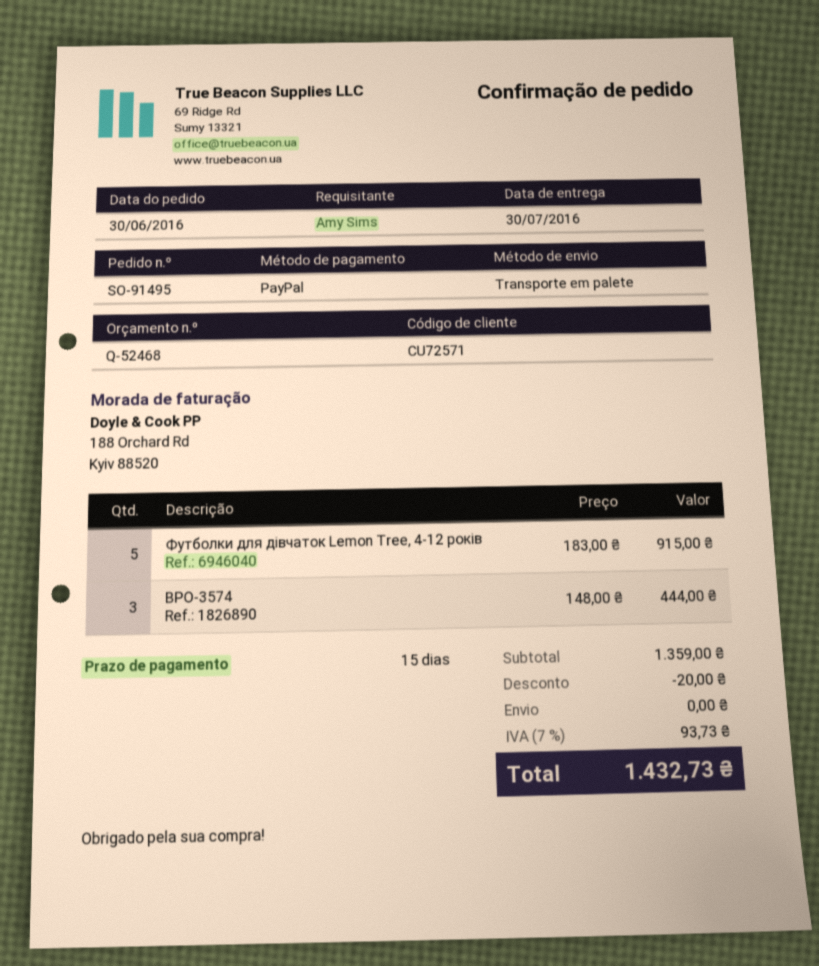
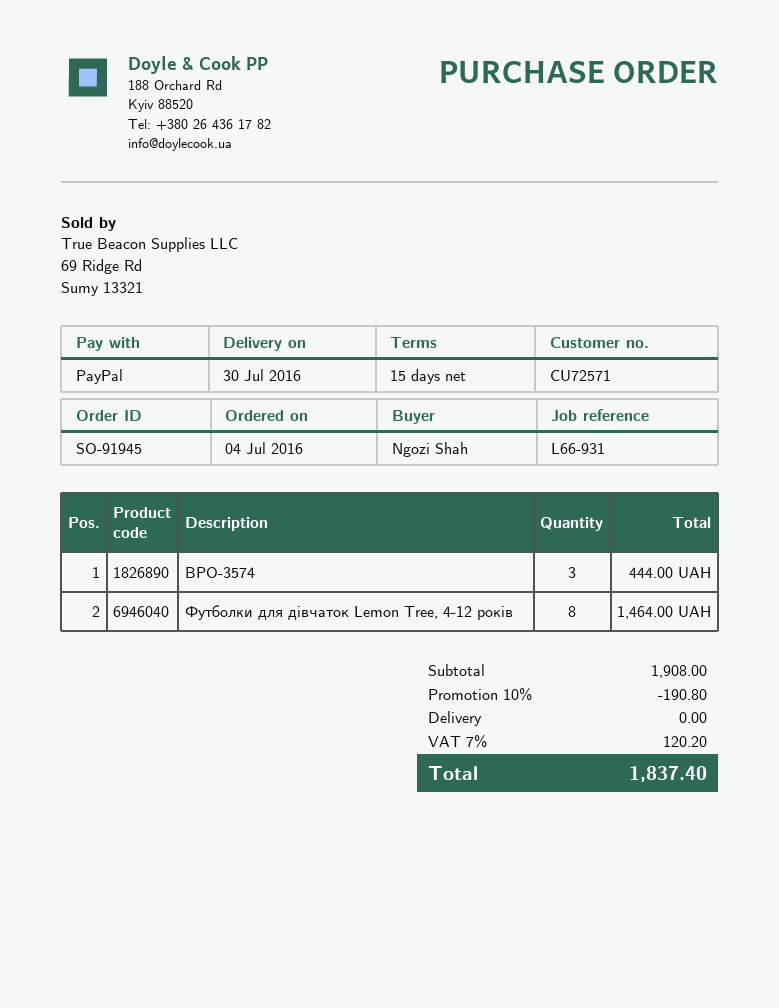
order number: SO-91495 -> SO-91945
order date: 2016-06-30 -> 2016-07-04
ordered by: Amy Sims -> Ngozi Shah
Футболки для дівчаток Lemon Tree, 4-12 років: 5 for 915.00 -> 8 for 1464.00
subtotal: 1359.00 -> 1908.00
discount: 20.00 -> 190.80
tax: 7% = 93.73 -> 7% = 120.20
total: 1432.73 -> 1837.40

